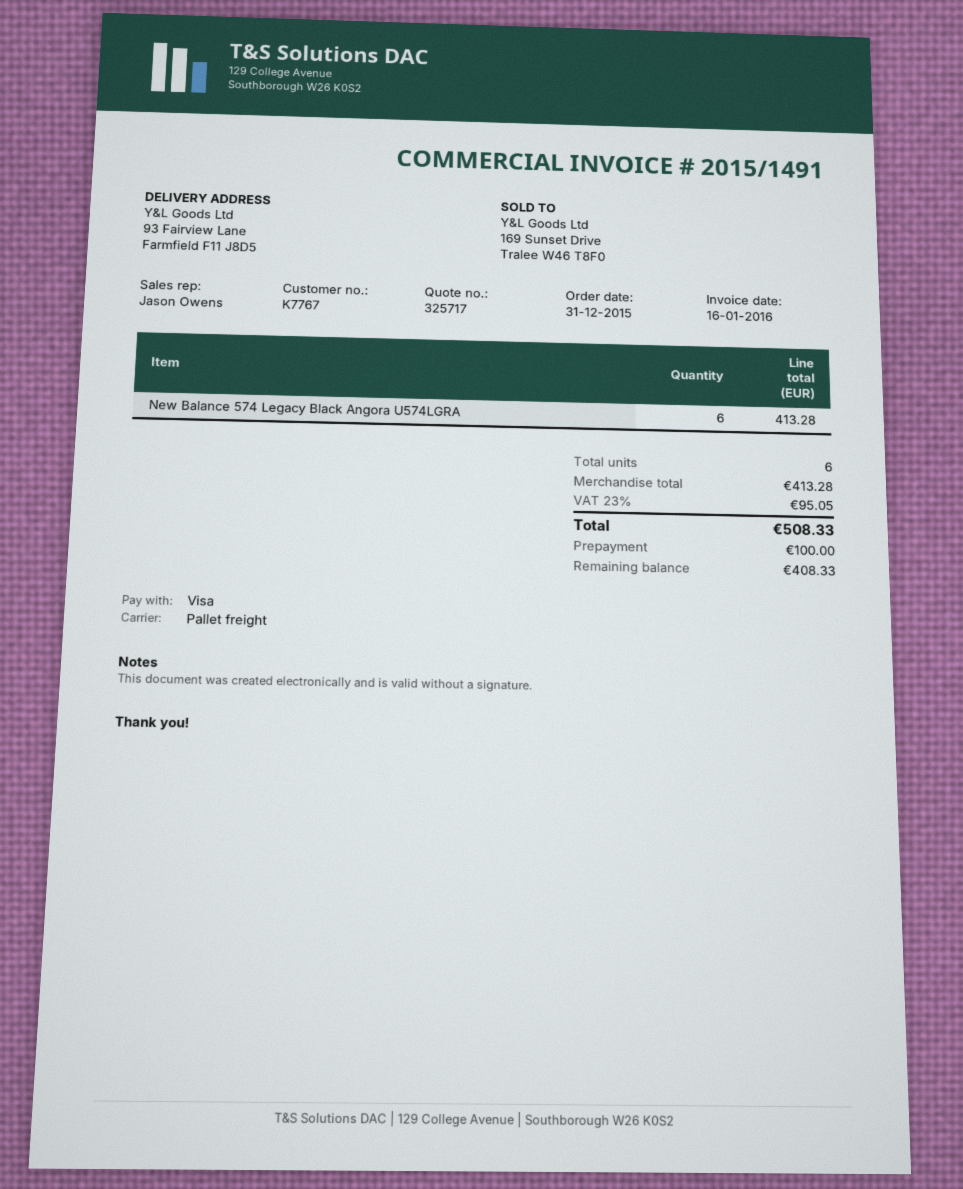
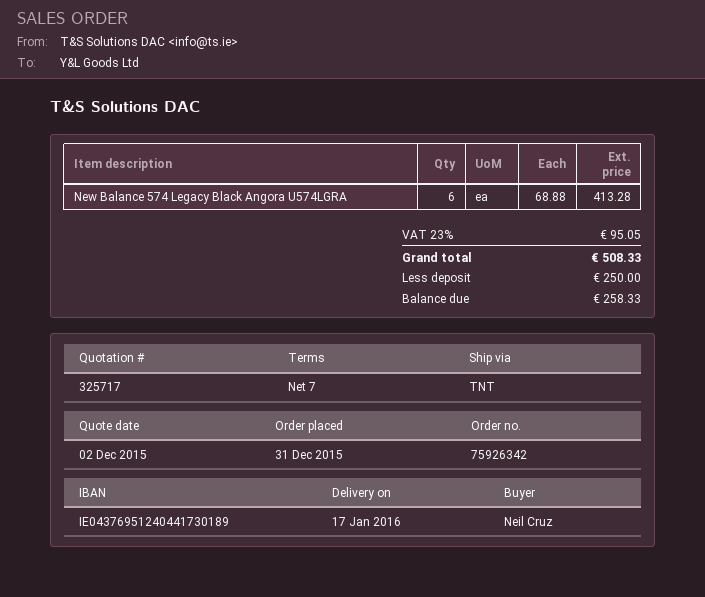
shipping method: pallet freight -> TNT
deposit: 100.00 -> 250.00
balance: 408.33 -> 258.33

